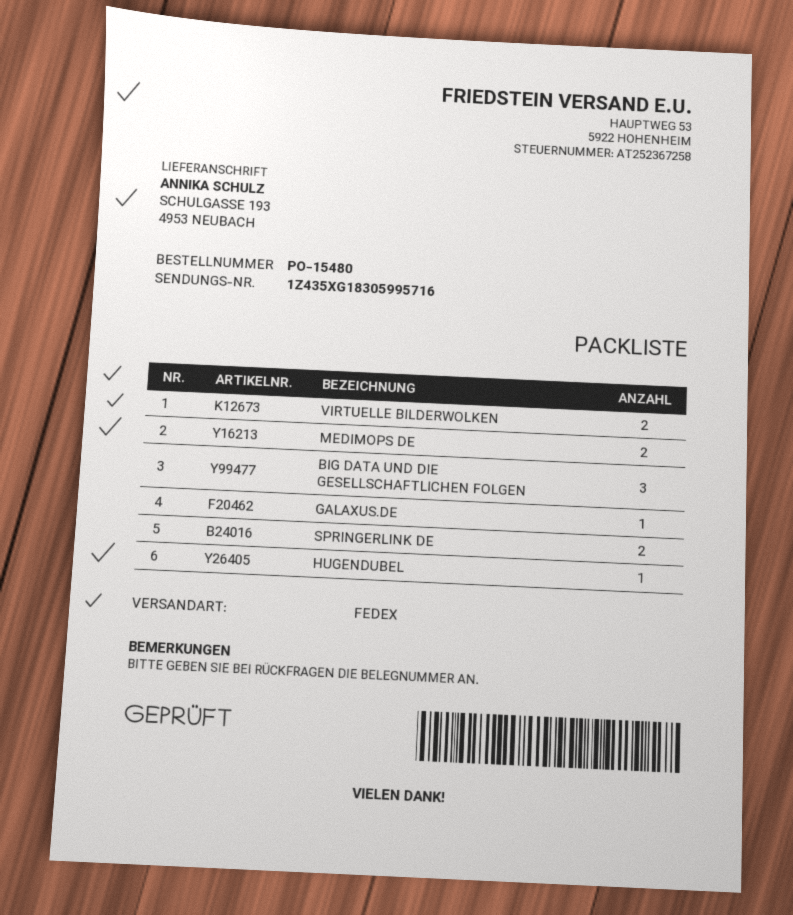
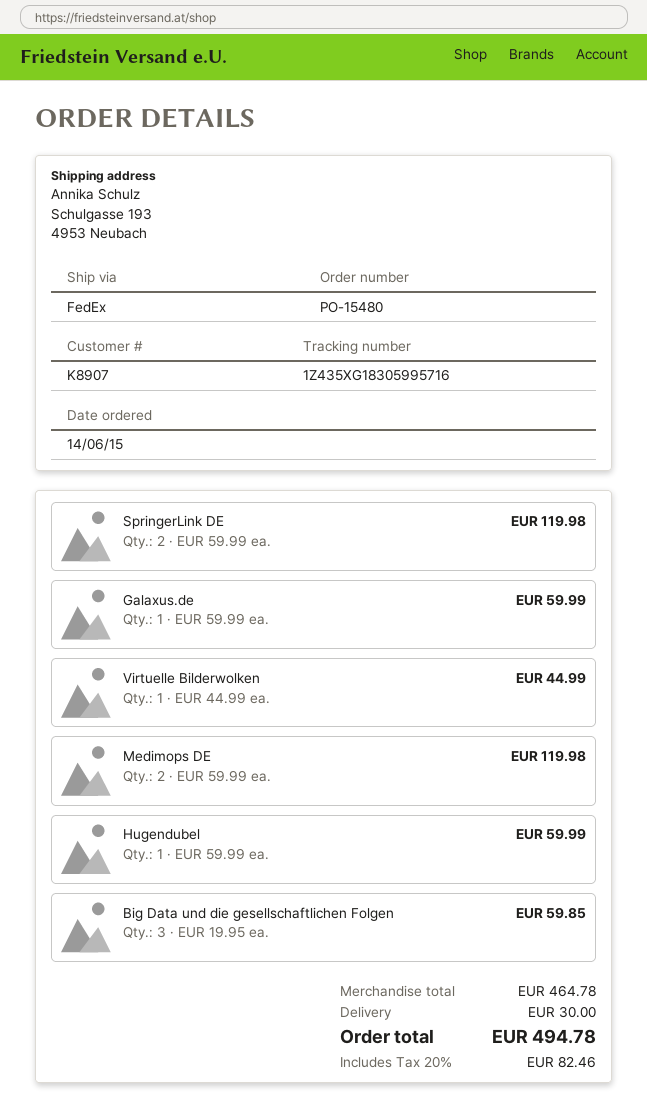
VIRTUELLE BILDERWOLKEN: 2 -> 1

